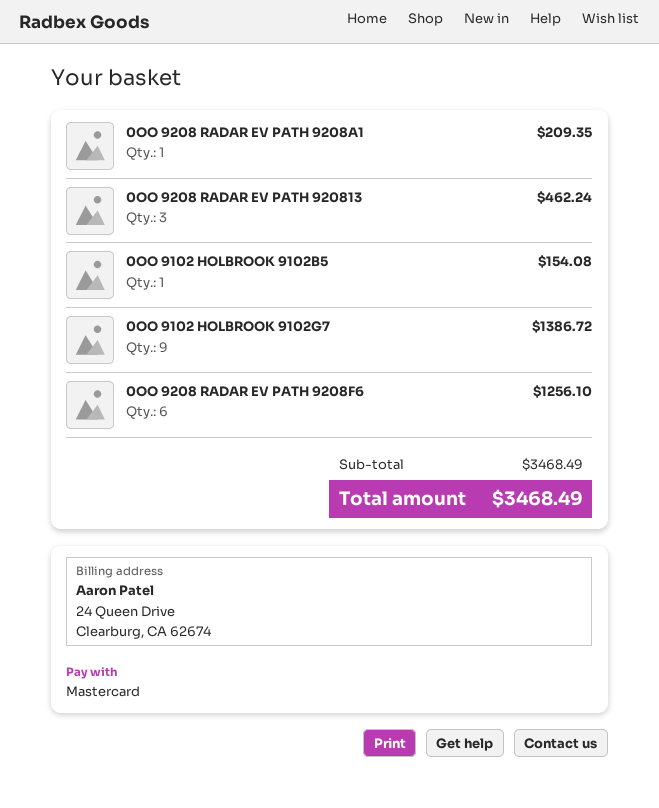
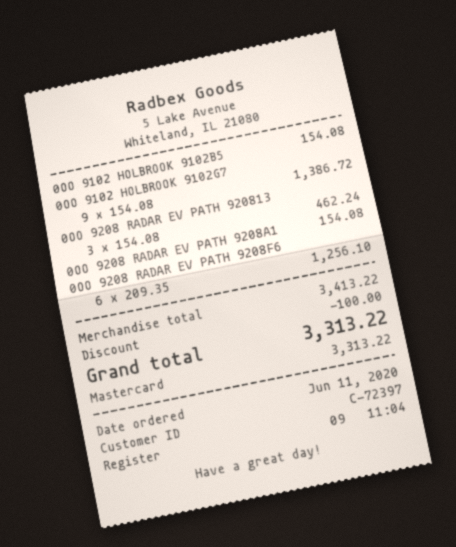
0OO 9208 RADAR EV PATH 9208A1: 1 for 209.35 -> 1 for 154.08
subtotal: 3468.49 -> 3413.22
discount: none -> 100.00
total: 3468.49 -> 3313.22

